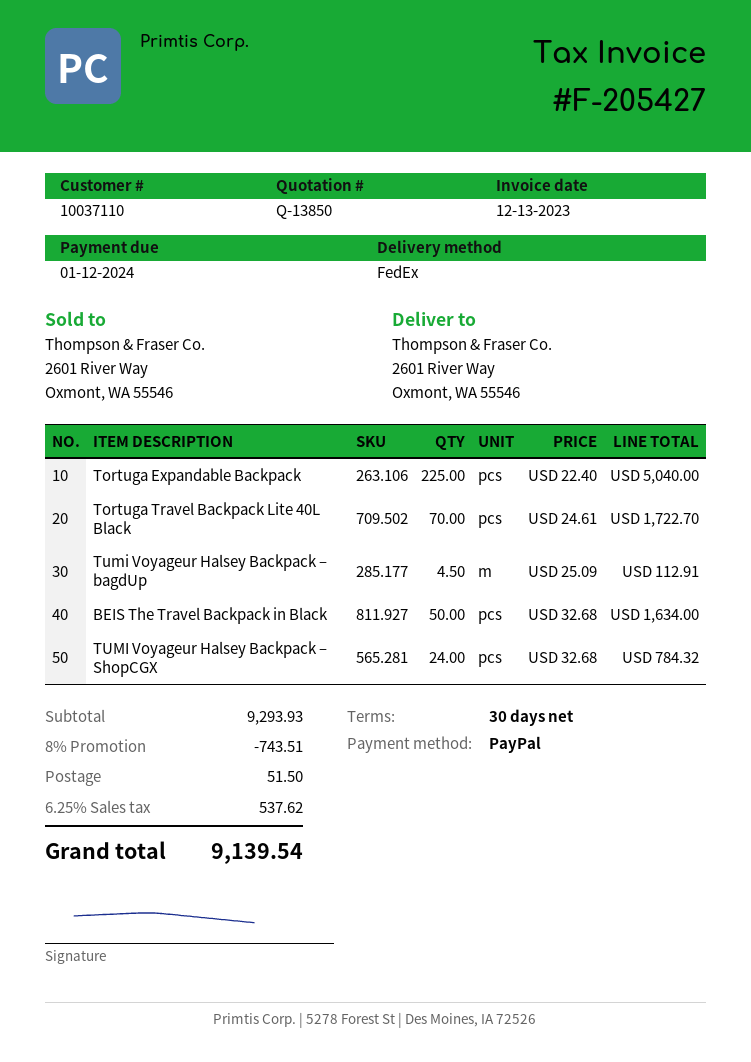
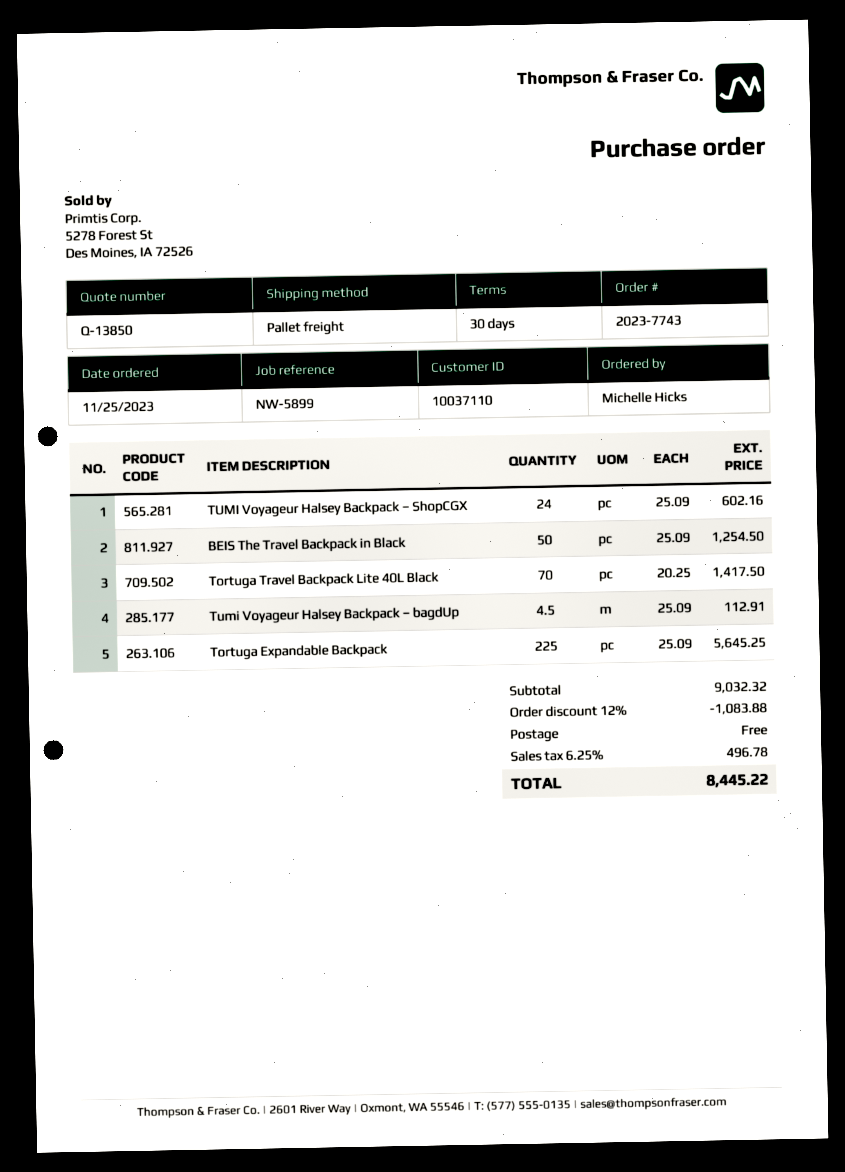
shipping method: FedEx -> pallet freight
Tortuga Expandable Backpack: 225 x 22.40 = 5040.00 -> 225 x 25.09 = 5645.25
Tortuga Travel Backpack Lite 40L Black: 70 x 24.61 = 1722.70 -> 70 x 20.25 = 1417.50
BEIS The Travel Backpack in Black: 50 x 32.68 = 1634.00 -> 50 x 25.09 = 1254.50
TUMI Voyageur Halsey Backpack – ShopCGX: 24 x 32.68 = 784.32 -> 24 x 25.09 = 602.16
subtotal: 9293.93 -> 9032.32
discount: 8% = 743.51 -> 12% = 1083.88
shipping: 51.50 -> 0.00
tax: 6.25% = 537.62 -> 6.25% = 496.78
total: 9139.54 -> 8445.22

